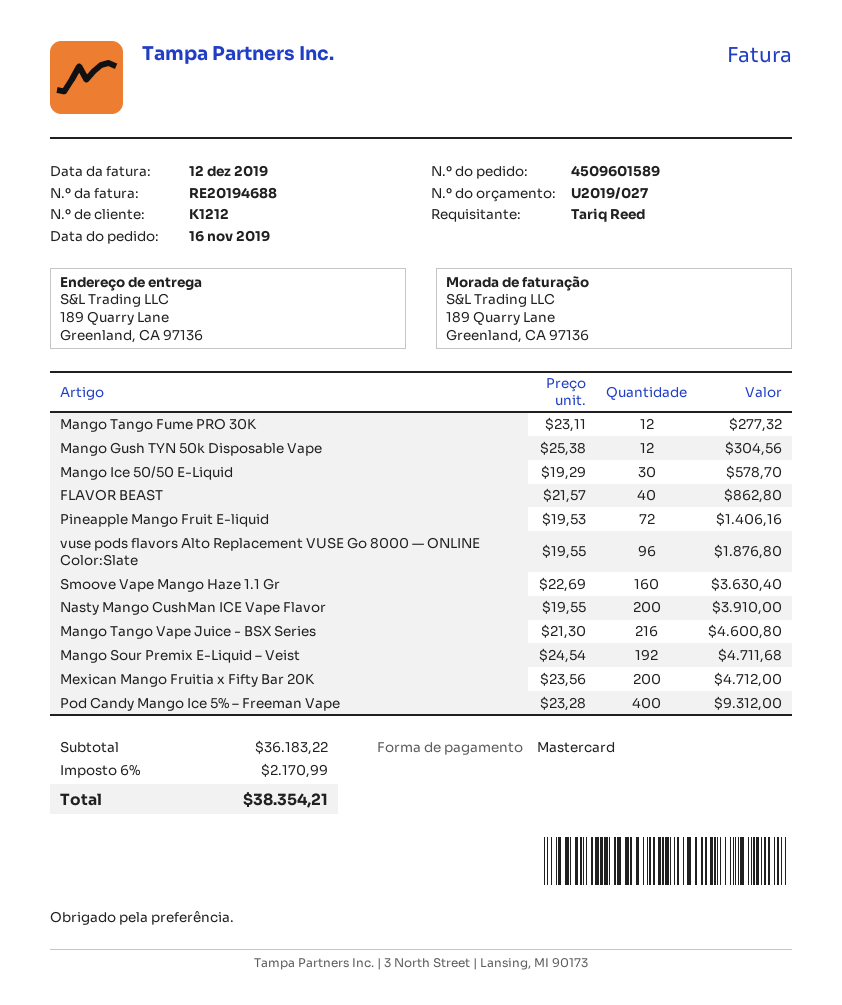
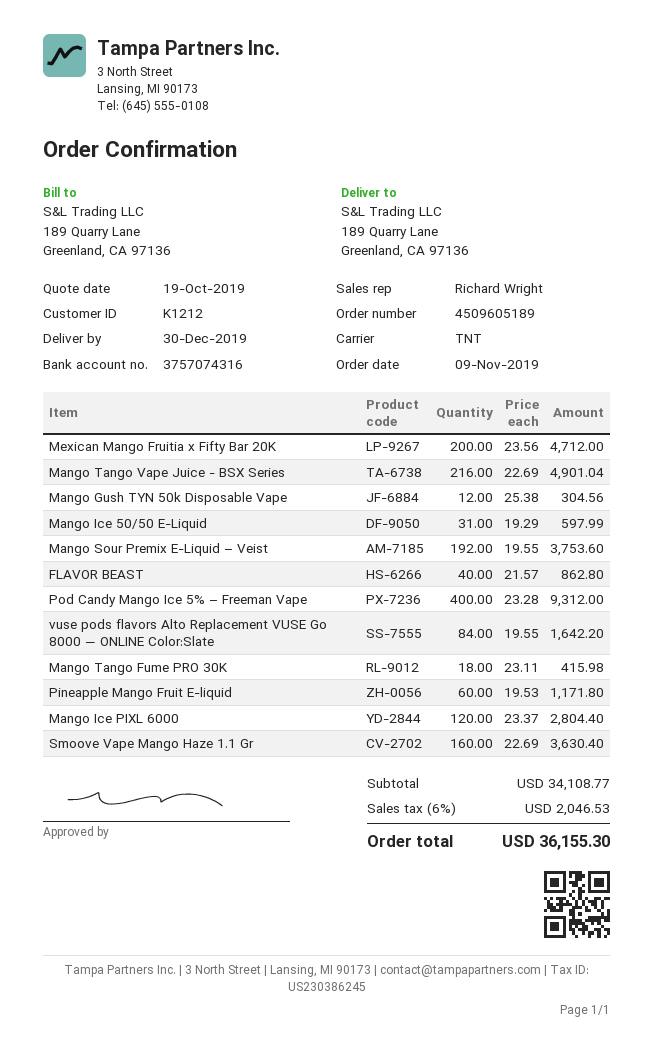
order number: 4509601589 -> 4509605189
order date: 2019-11-16 -> 2019-11-09
Mango Tango Fume PRO 30K: 12 x 23.11 = 277.32 -> 18 x 23.11 = 415.98
Mango Ice 50/50 E-Liquid: 30 x 19.29 = 578.70 -> 31 x 19.29 = 597.99
Pineapple Mango Fruit E-liquid: 72 x 19.53 = 1406.16 -> 60 x 19.53 = 1171.80
vuse pods flavors Alto Replacement VUSE Go 8000 — ONLINE Color:Slate: 96 x 19.55 = 1876.80 -> 84 x 19.55 = 1642.20
Nasty Mango CushMan ICE Vape Flavor: 200 x 19.55 = 3910.00 -> none
Mango Tango Vape Juice - BSX Series: 216 x 21.30 = 4600.80 -> 216 x 22.69 = 4901.04
Mango Sour Premix E-Liquid – Veist: 192 x 24.54 = 4711.68 -> 192 x 19.55 = 3753.60
Mango Ice PIXL 6000: none -> 120 x 23.37 = 2804.40
subtotal: 36183.22 -> 34108.77
tax: 6% = 2170.99 -> 6% = 2046.53
total: 38354.21 -> 36155.30

